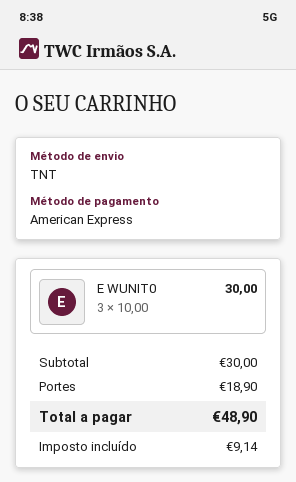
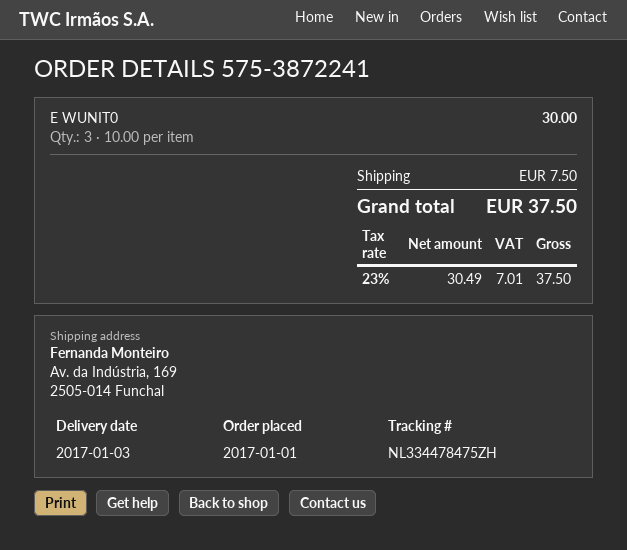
shipping: 18.90 -> 7.50
tax: 9.14 -> 7.01
total: 48.90 -> 37.50

